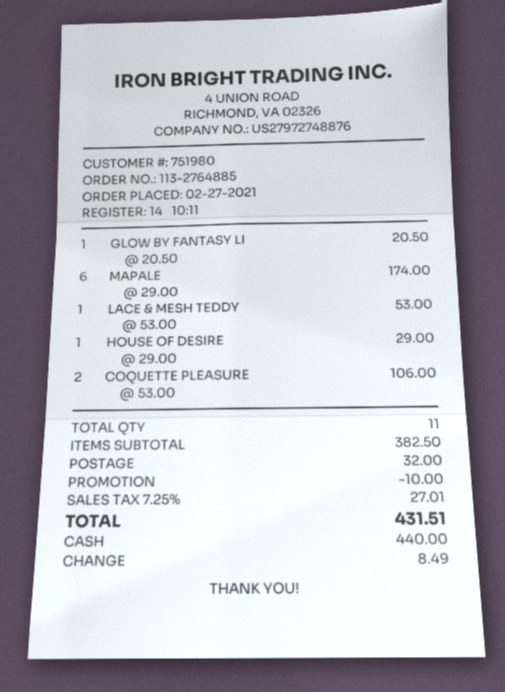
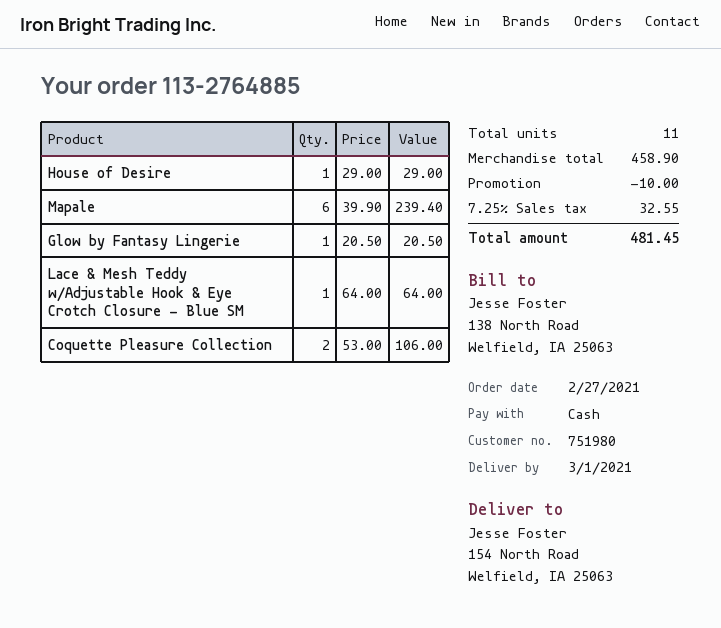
MAPALE: 6 x 29.00 = 174.00 -> 6 x 39.90 = 239.40
LACE & MESH TEDDY: 1 x 53.00 = 53.00 -> 1 x 64.00 = 64.00
subtotal: 382.50 -> 458.90
shipping: 32.00 -> none
tax: 7.25% = 27.01 -> 7.25% = 32.55
total: 431.51 -> 481.45

